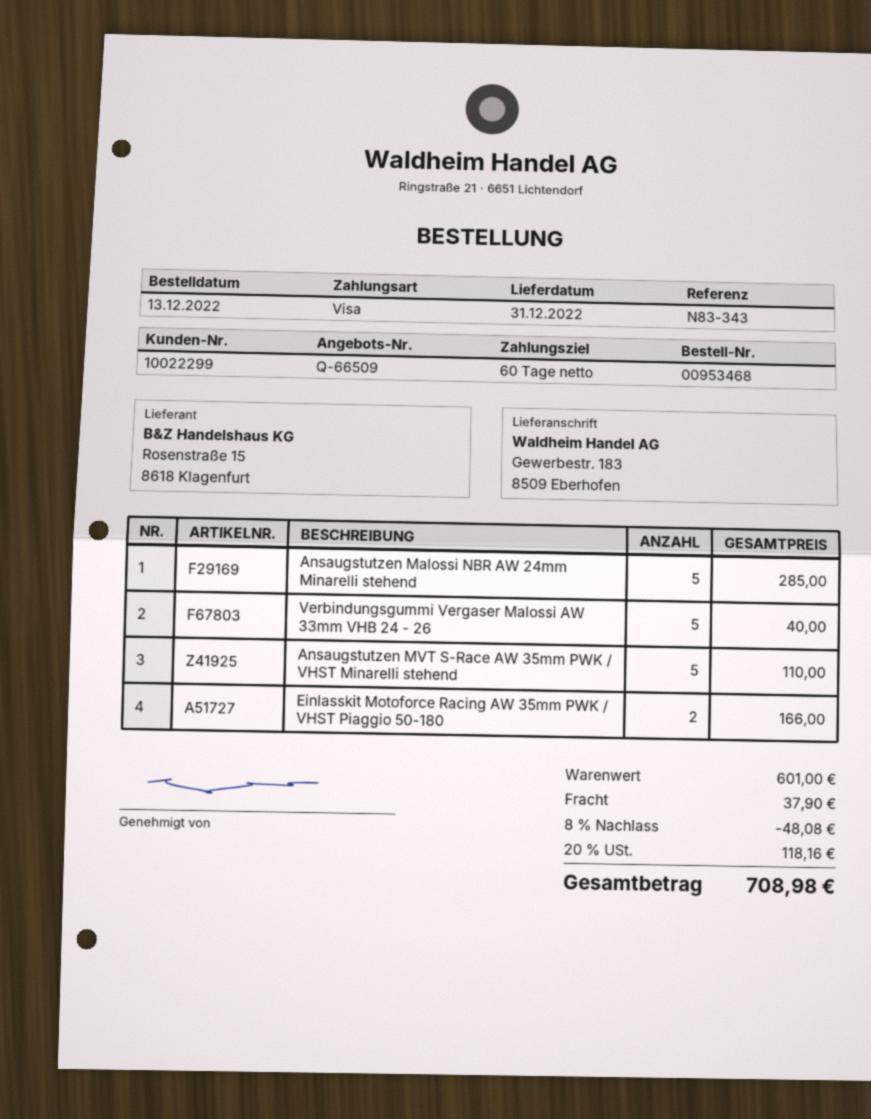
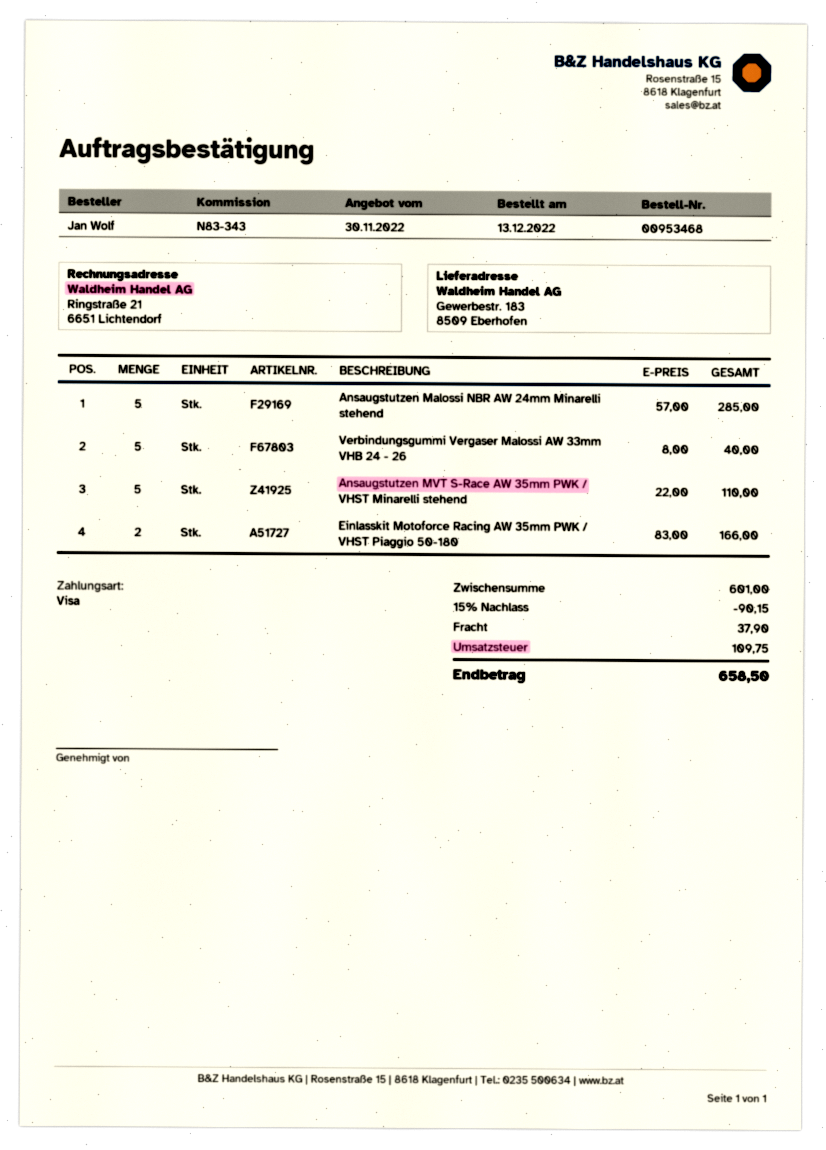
discount: 8% = 48.08 -> 15% = 90.15
tax: 118.16 -> 109.75
total: 708.98 -> 658.50

